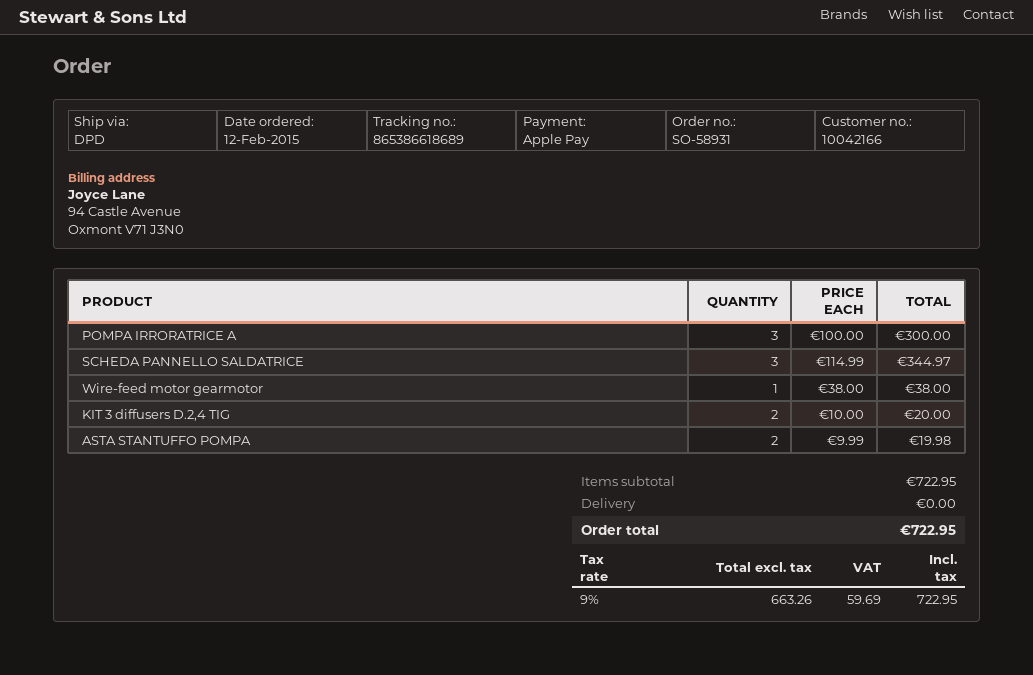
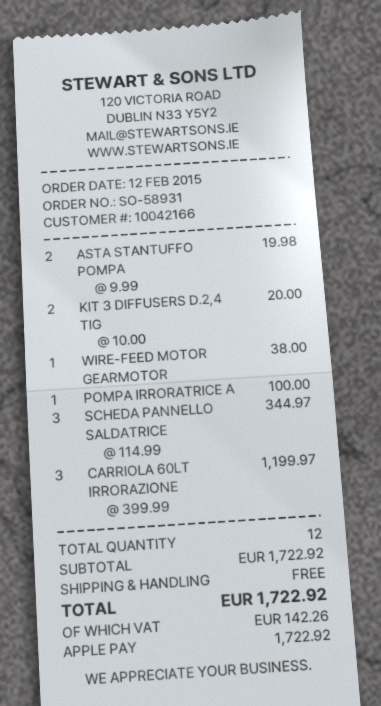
POMPA IRRORATRICE A: 3 x 100.00 = 300.00 -> 1 x 100.00 = 100.00
CARRIOLA 60LT IRRORAZIONE: none -> 3 x 399.99 = 1199.97
subtotal: 722.95 -> 1722.92
tax: 59.69 -> 142.26
total: 722.95 -> 1722.92

